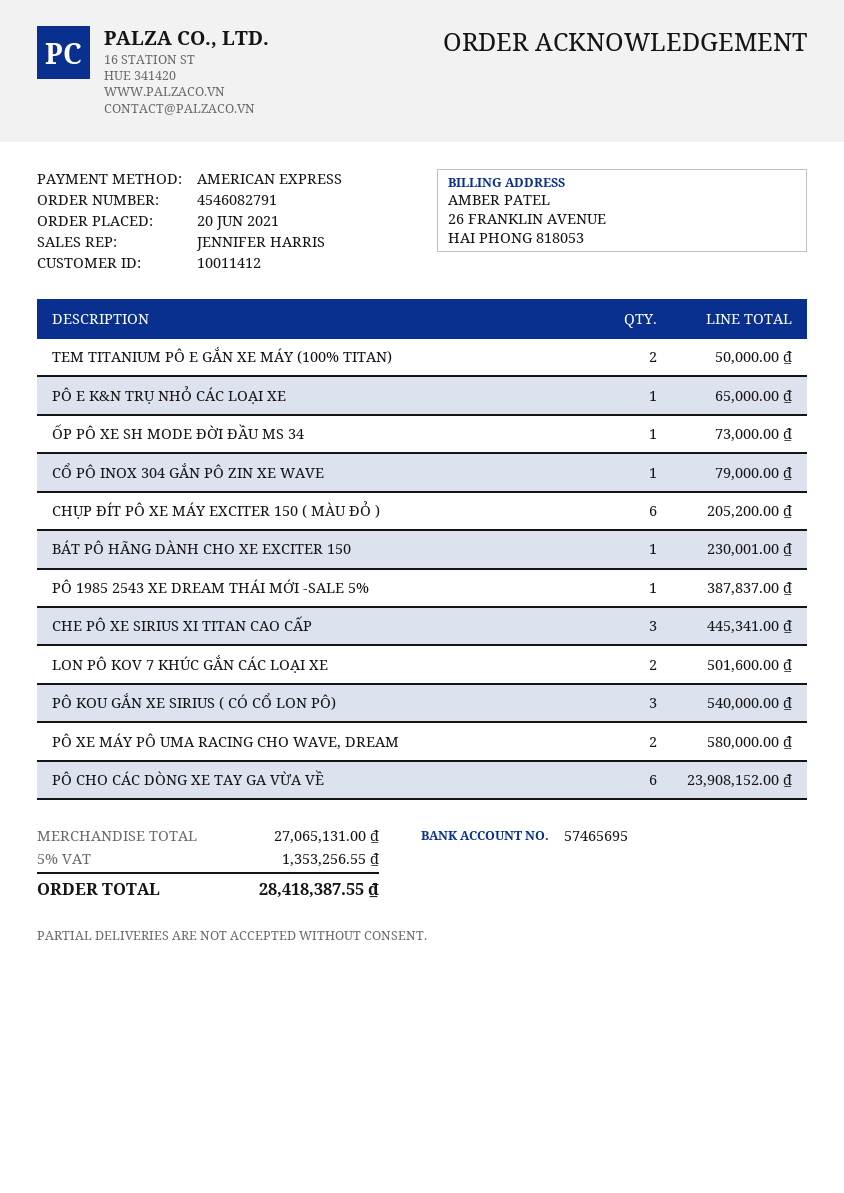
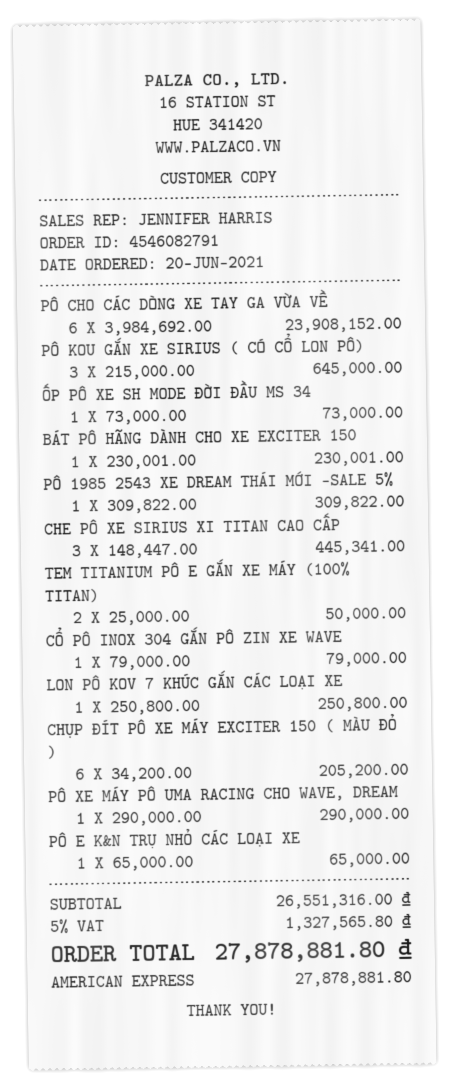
PÔ 1985 2543 XE DREAM THÁI MỚI -SALE 5%: 1 for 387837.00 -> 1 for 309822.00
LON PÔ KOV 7 KHÚC GẮN CÁC LOẠI XE: 2 for 501600.00 -> 1 for 250800.00
PÔ KOU GẮN XE SIRIUS ( CÓ CỔ LON PÔ): 3 for 540000.00 -> 3 for 645000.00
PÔ XE MÁY PÔ UMA RACING CHO WAVE, DREAM: 2 for 580000.00 -> 1 for 290000.00
subtotal: 27065131.00 -> 26551316.00
tax: 5% = 1353256.55 -> 5% = 1327565.80
total: 28418387.55 -> 27878881.80

